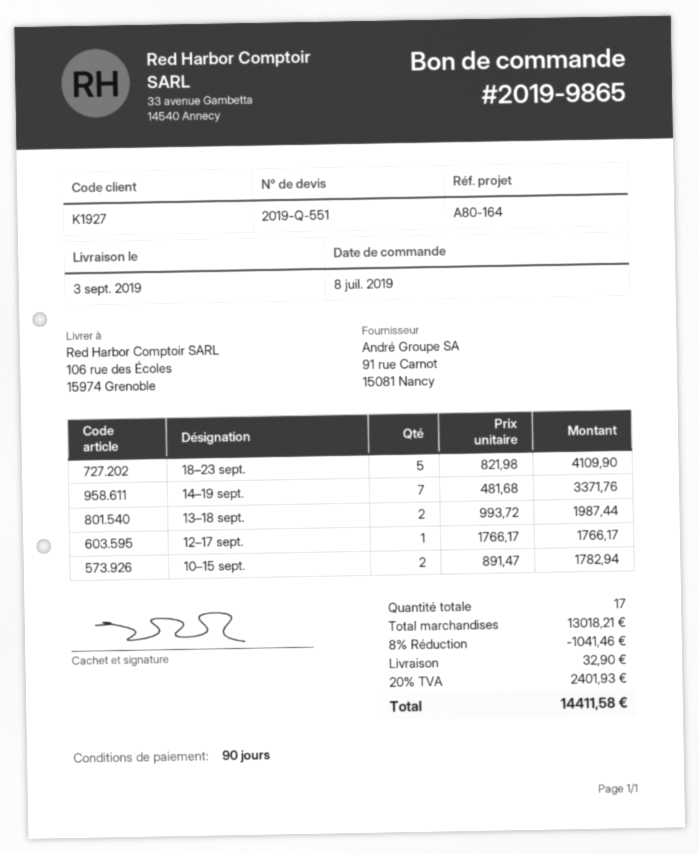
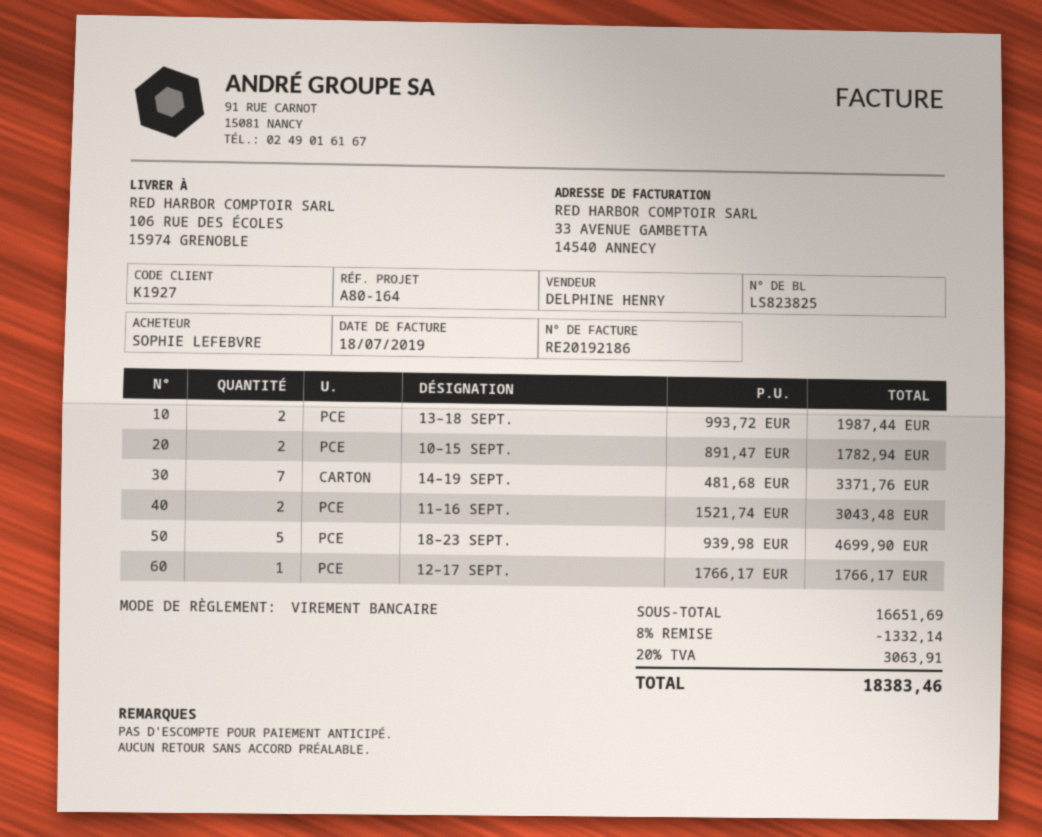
18–23 sept.: 5 x 821.98 = 4109.90 -> 5 x 939.98 = 4699.90
11–16 SEPT.: none -> 2 x 1521.74 = 3043.48
subtotal: 13018.21 -> 16651.69
discount: 8% = 1041.46 -> 8% = 1332.14
shipping: 32.90 -> none
tax: 20% = 2401.93 -> 20% = 3063.91
total: 14411.58 -> 18383.46

